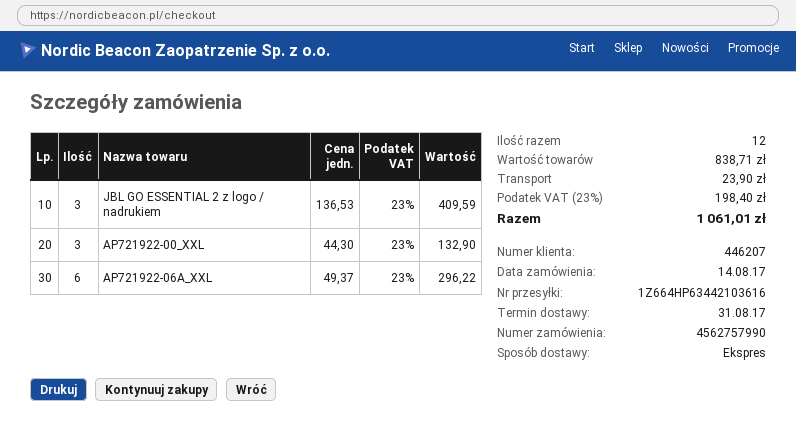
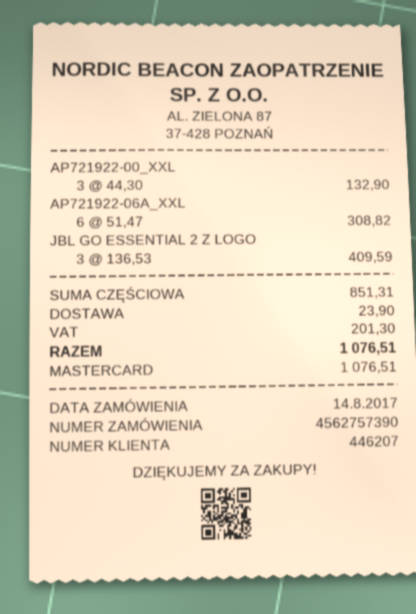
order number: 4562757990 -> 4562757390
AP721922-06A_XXL: 6 x 49.37 = 296.22 -> 6 x 51.47 = 308.82
subtotal: 838.71 -> 851.31
tax: 198.40 -> 201.30
total: 1061.01 -> 1076.51

